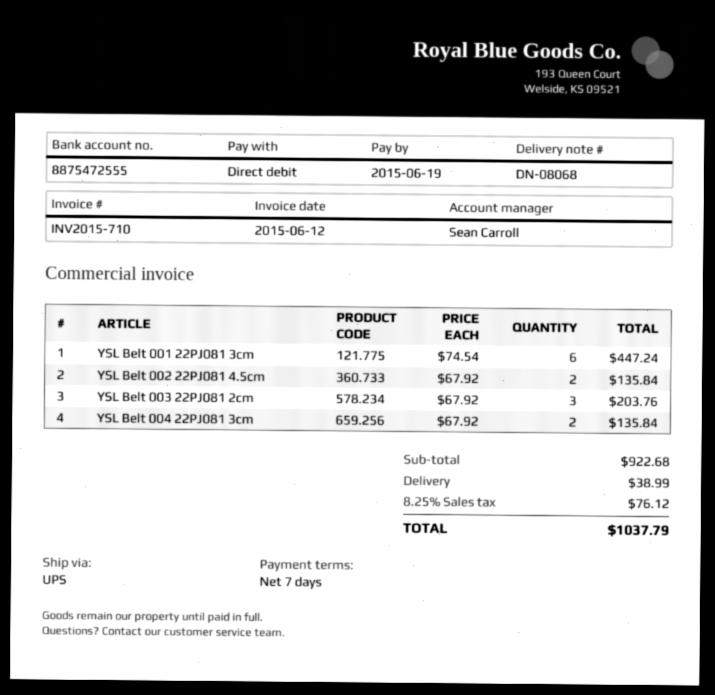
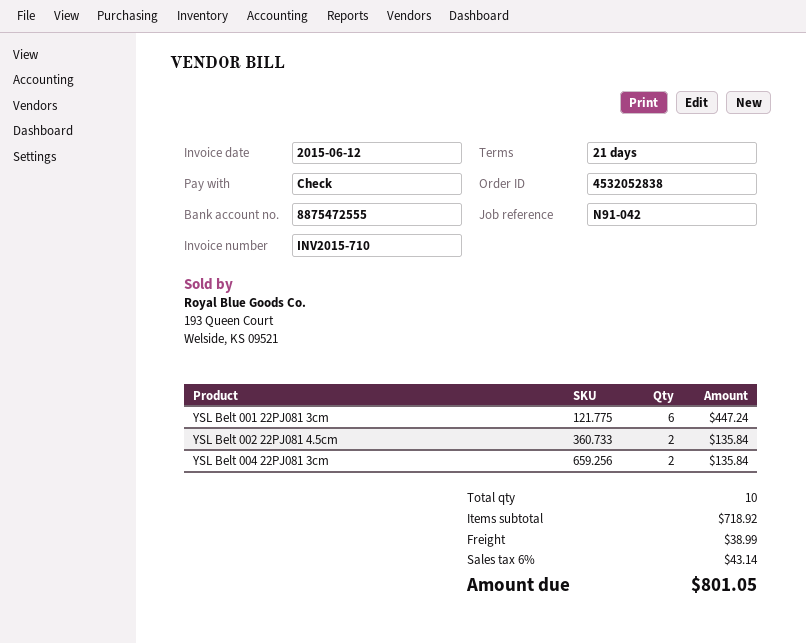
payment terms: 7 days -> 21 days
payment method: direct debit -> cheque
YSL Belt 003 22PJ081 2cm: 3 for 203.76 -> none
subtotal: 922.68 -> 718.92
tax: 8.25% = 76.12 -> 6% = 43.14
total: 1037.79 -> 801.05

